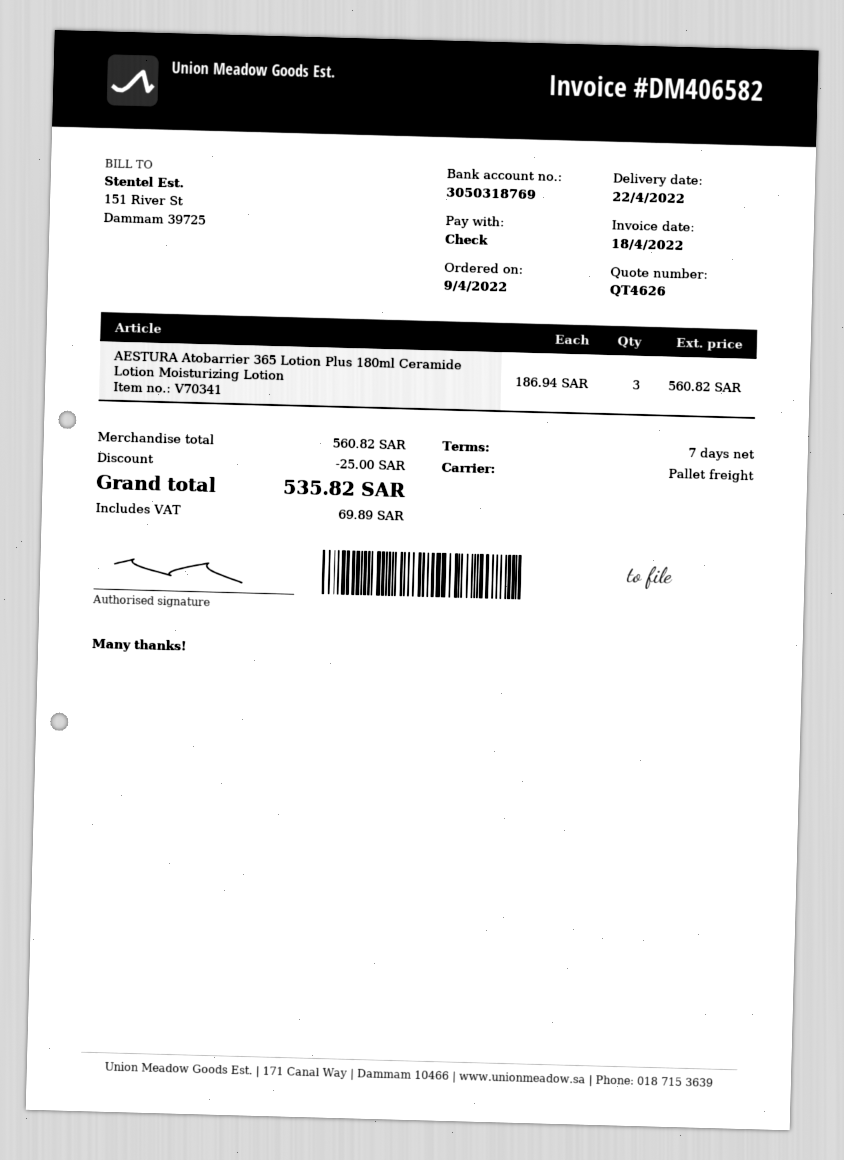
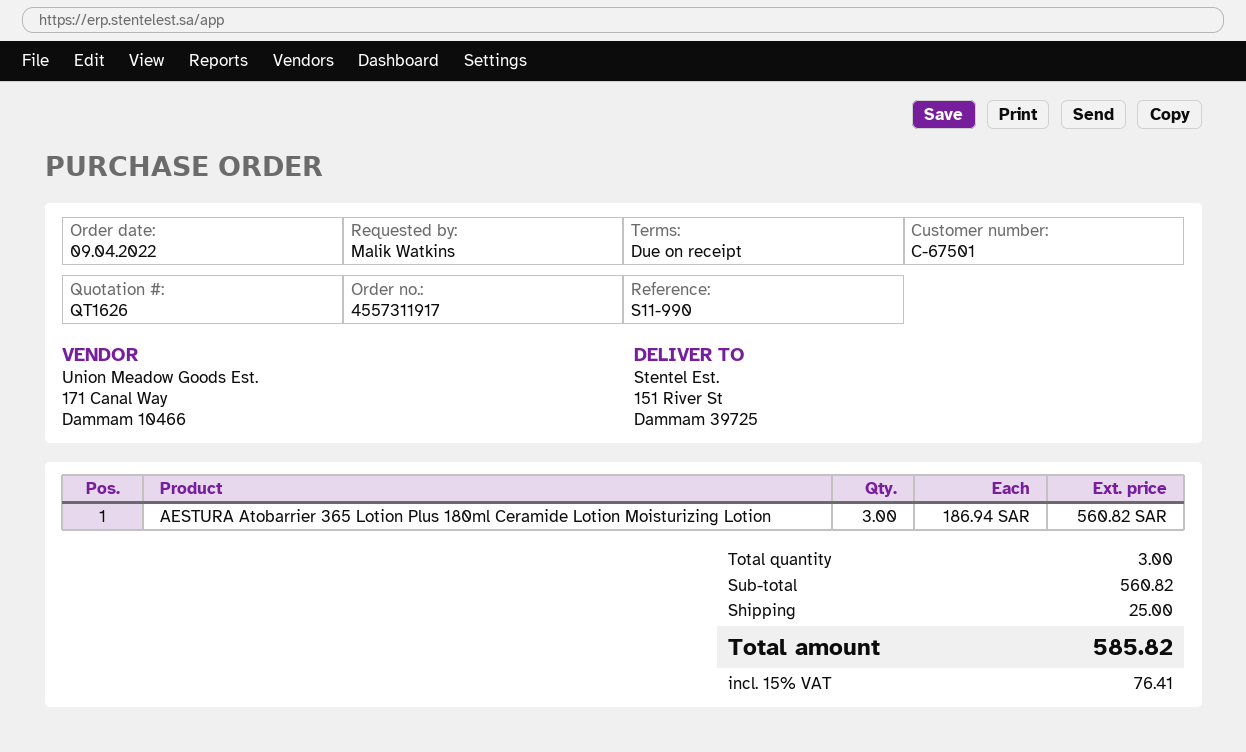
quote number: QT4626 -> QT1626
payment terms: 7 days -> on receipt
discount: 25.00 -> none
shipping: none -> 25.00
tax: 69.89 -> 76.41
total: 535.82 -> 585.82

